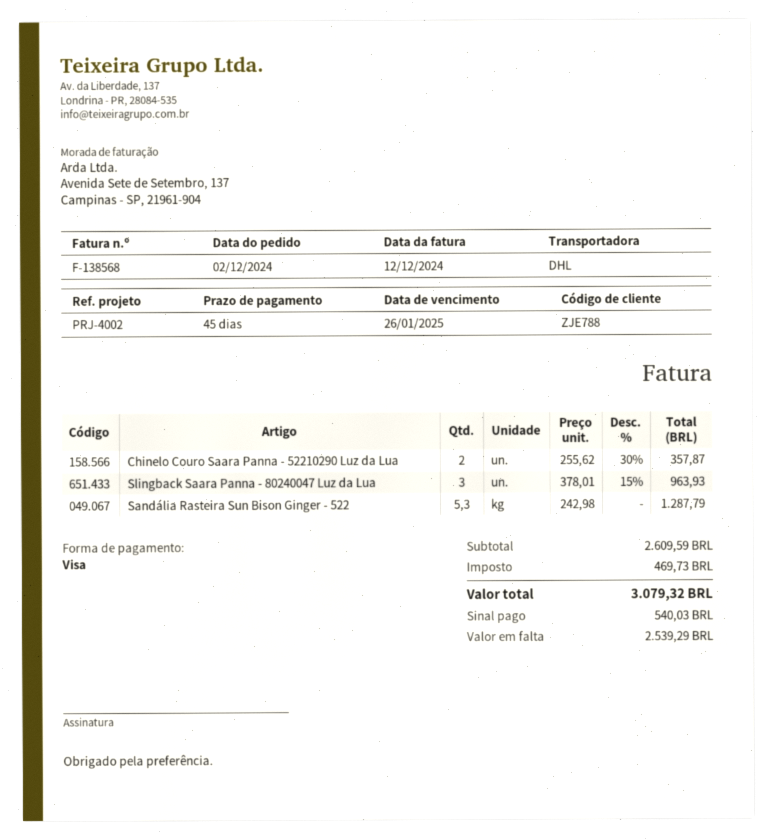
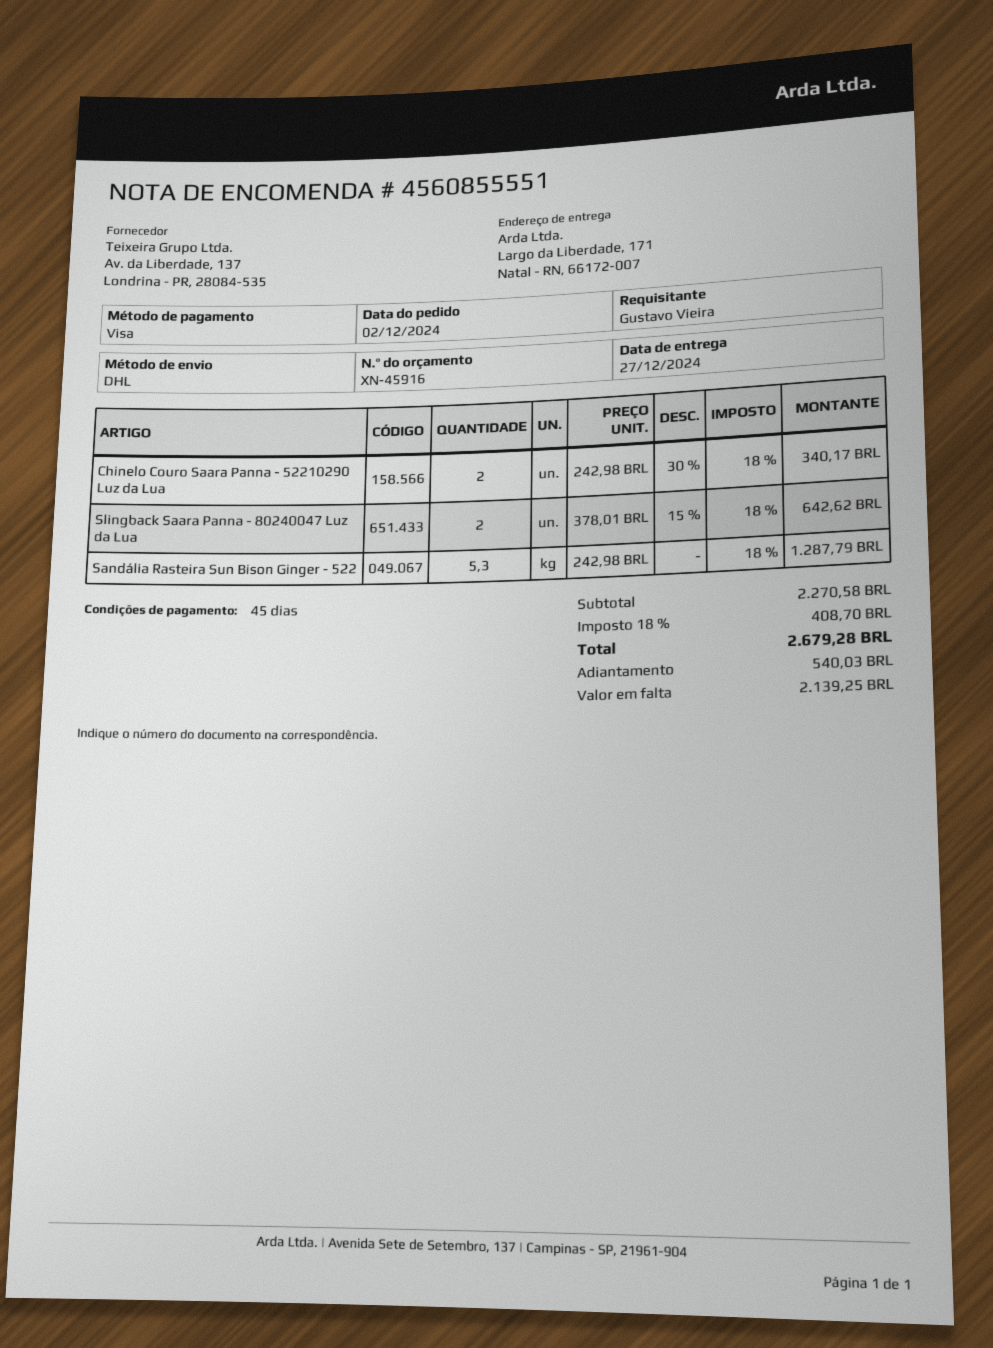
Chinelo Couro Saara Panna - 52210290 Luz da Lua: 2 x 255.62 - 30% = 357.87 -> 2 x 242.98 - 30% = 340.17
Slingback Saara Panna - 80240047 Luz da Lua: 3 x 378.01 - 15% = 963.93 -> 2 x 378.01 - 15% = 642.62
subtotal: 2609.59 -> 2270.58
tax: 469.73 -> 408.70
total: 3079.32 -> 2679.28
balance: 2539.29 -> 2139.25

